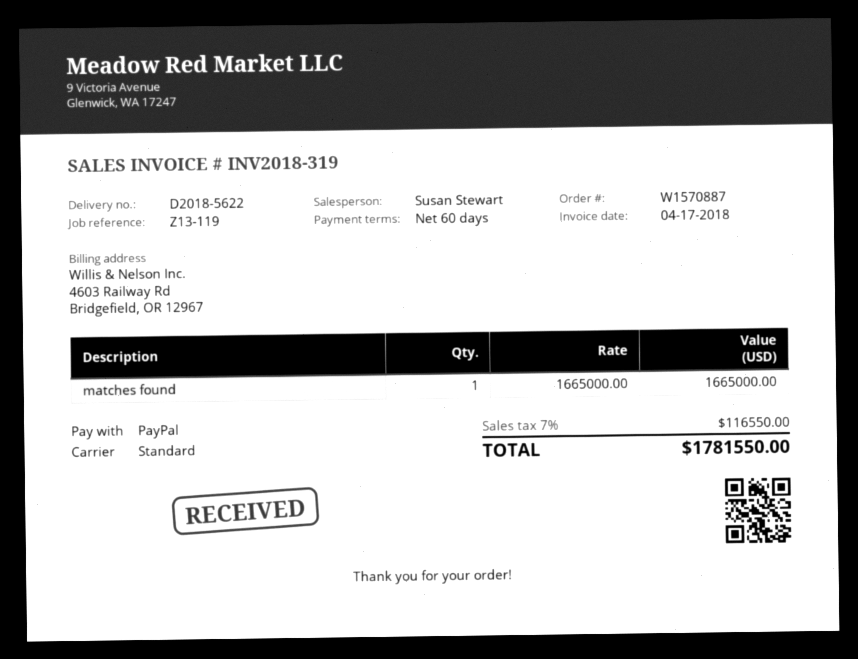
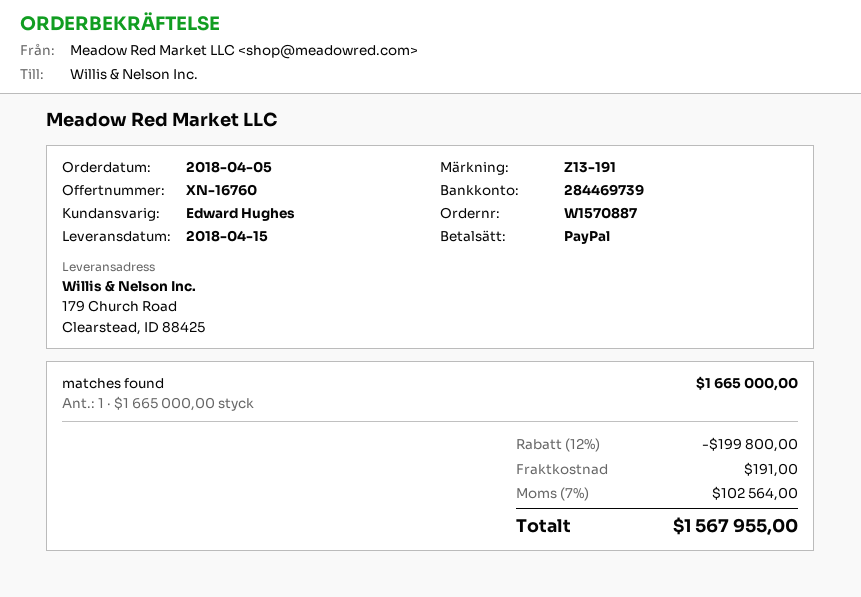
reference: Z13-119 -> Z13-191
sales rep: Susan Stewart -> Edward Hughes
discount: none -> 12% = 199800.00
shipping: none -> 191.00
tax: 7% = 116550.00 -> 7% = 102564.00
total: 1781550.00 -> 1567955.00

